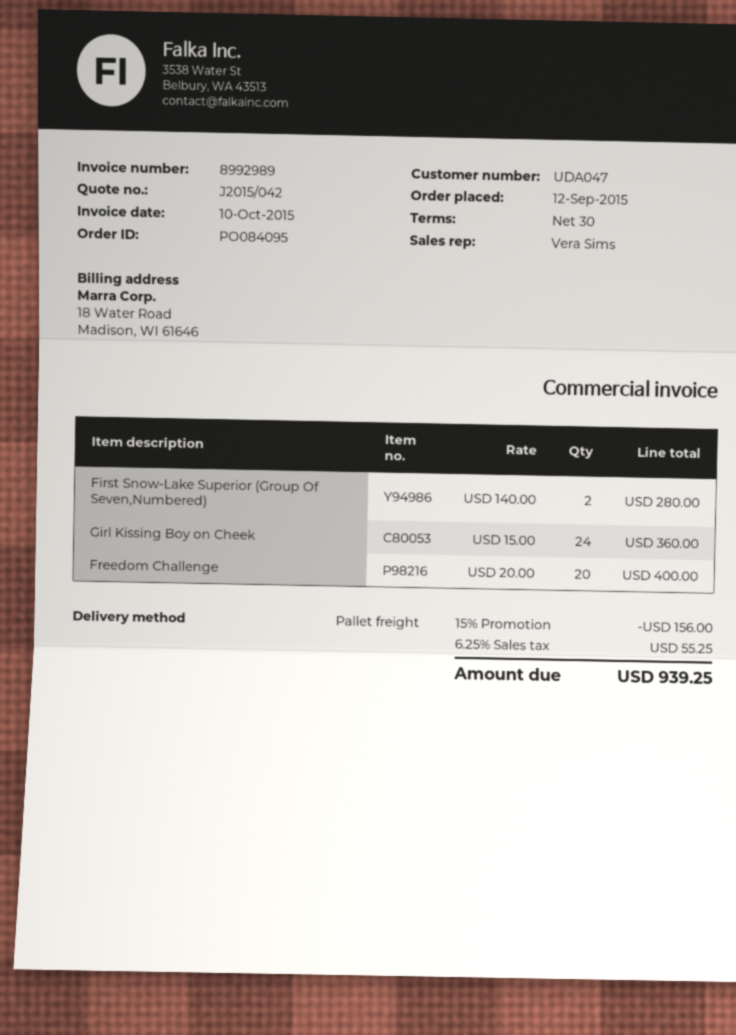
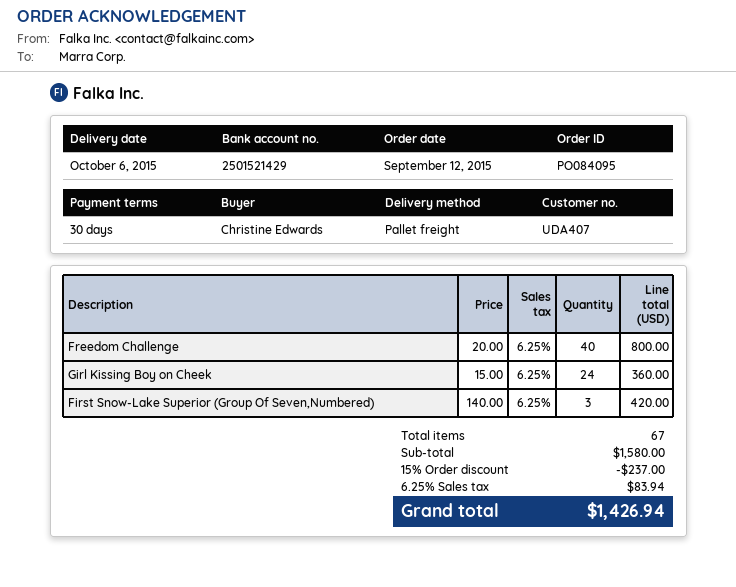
customer number: UDA047 -> UDA407
First Snow-Lake Superior (Group Of Seven,Numbered): 2 x 140.00 = 280.00 -> 3 x 140.00 = 420.00
Freedom Challenge: 20 x 20.00 = 400.00 -> 40 x 20.00 = 800.00
discount: 15% = 156.00 -> 15% = 237.00
tax: 6.25% = 55.25 -> 6.25% = 83.94
total: 939.25 -> 1426.94

